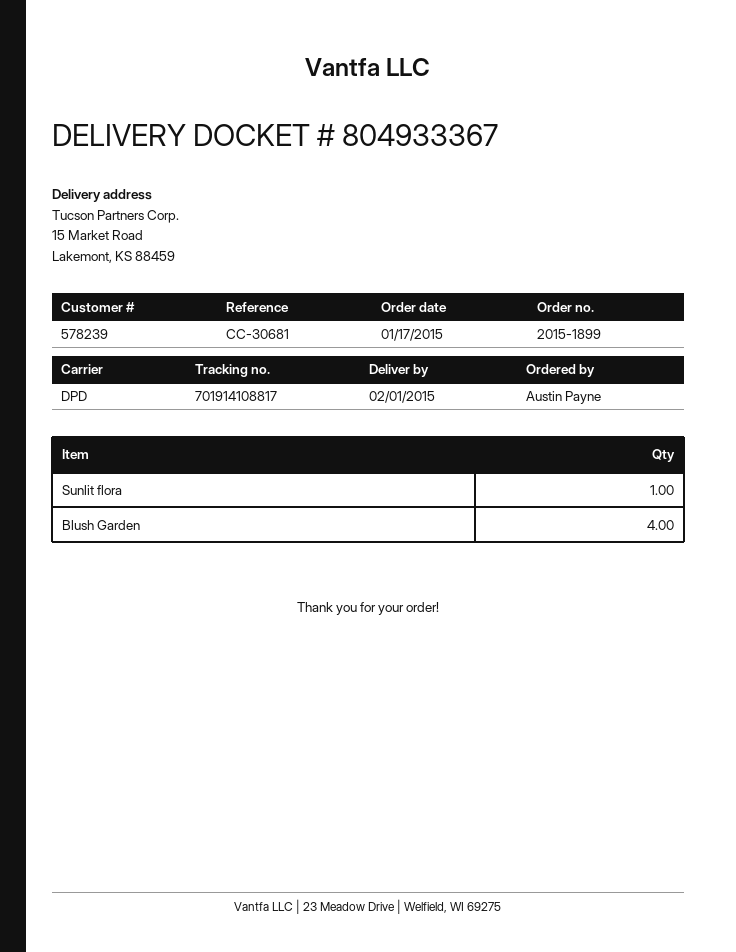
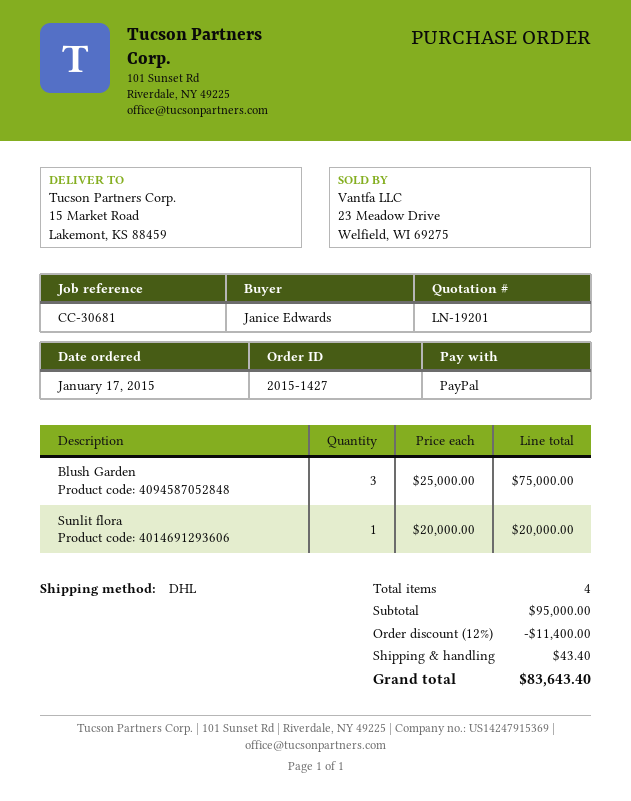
order number: 2015-1899 -> 2015-1427
ordered by: Austin Payne -> Janice Edwards
shipping method: DPD -> DHL
Blush Garden: 4 -> 3

